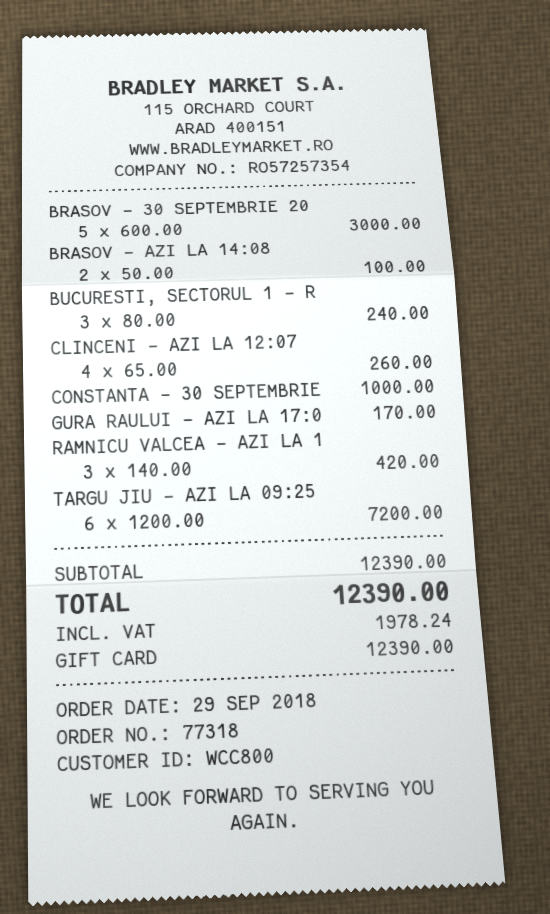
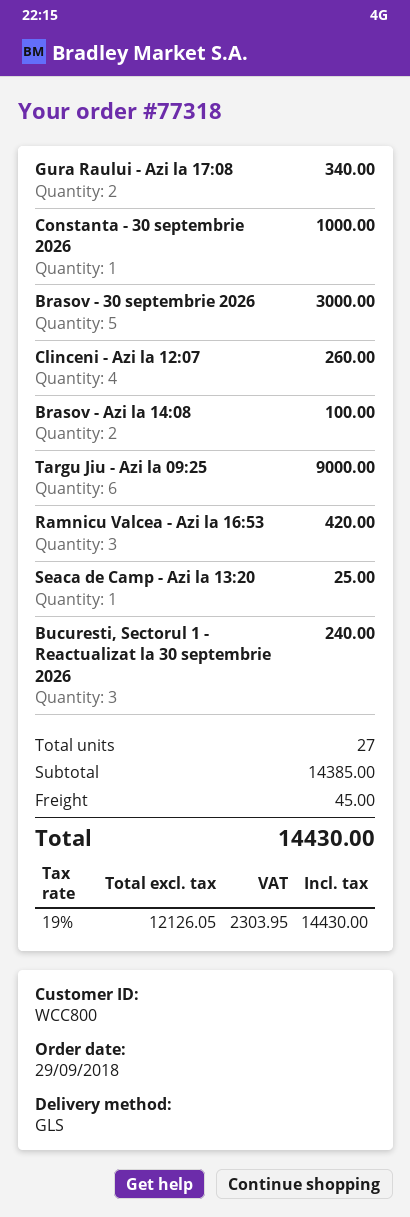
GURA RAULUI - AZI LA 17:0: 1 for 170.00 -> 2 for 340.00
TARGU JIU - AZI LA 09:25: 6 for 7200.00 -> 6 for 9000.00
Seaca de Camp - Azi la 13:20: none -> 1 for 25.00
subtotal: 12390.00 -> 14385.00
shipping: none -> 45.00
tax: 1978.24 -> 2303.95
total: 12390.00 -> 14430.00

